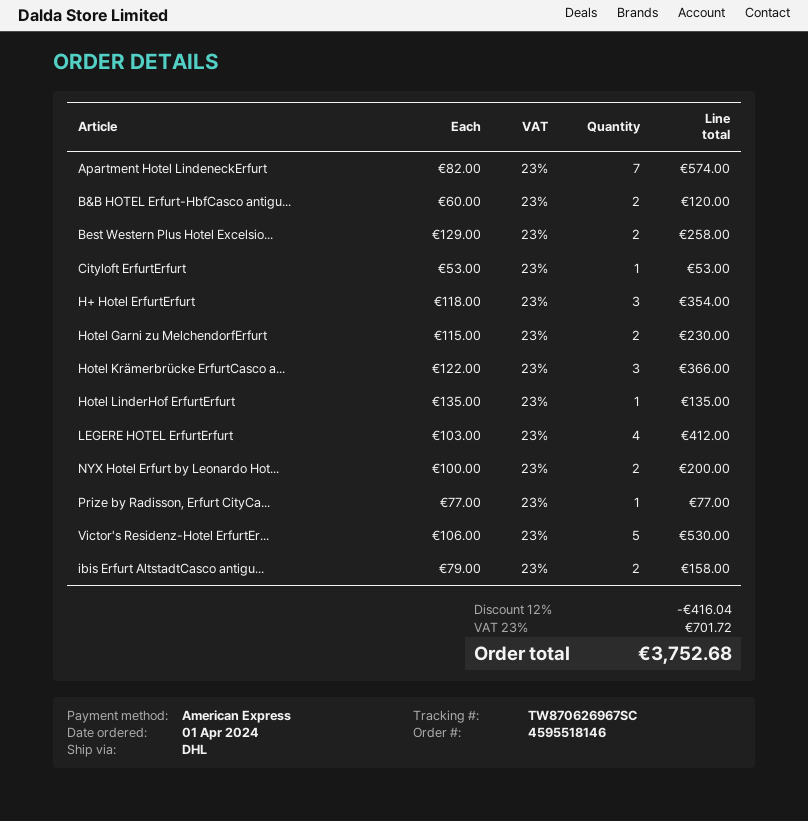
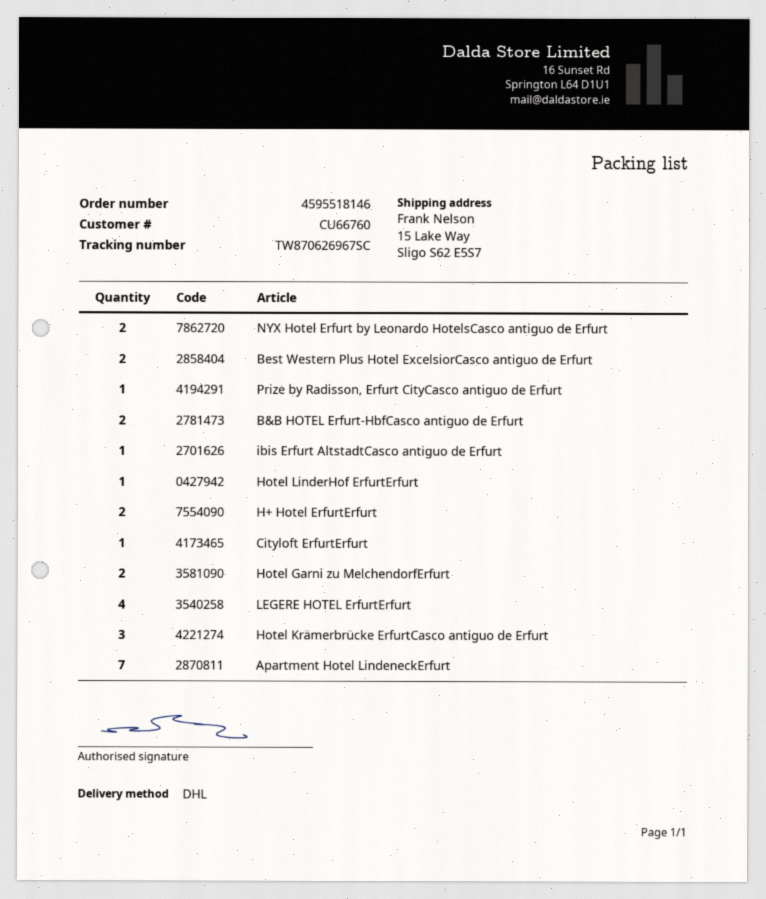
H+ Hotel ErfurtErfurt: 3 -> 2
Victor's Residenz-Hotel ErfurtEr...: 5 -> none
ibis Erfurt AltstadtCasco antigu...: 2 -> 1

